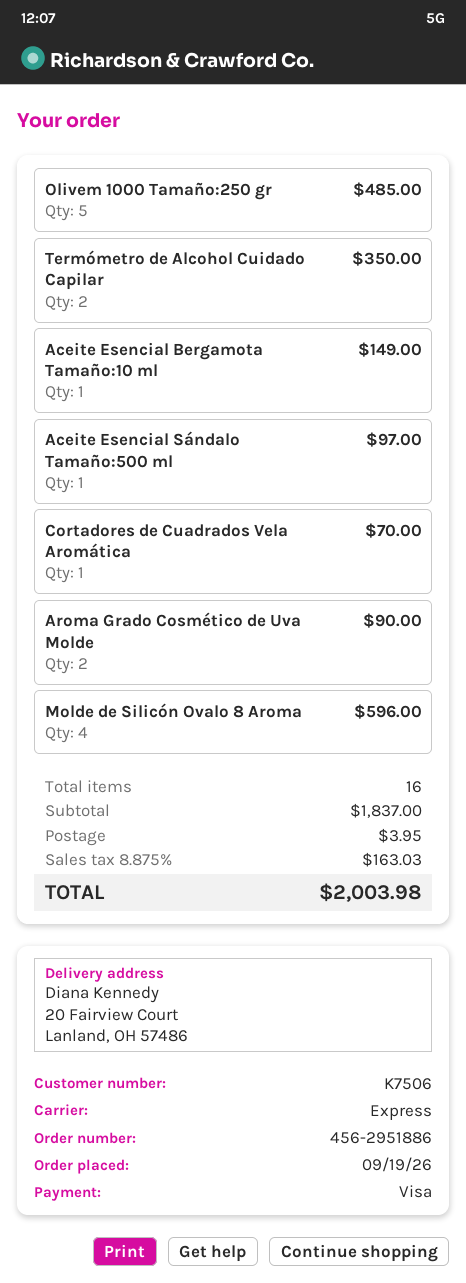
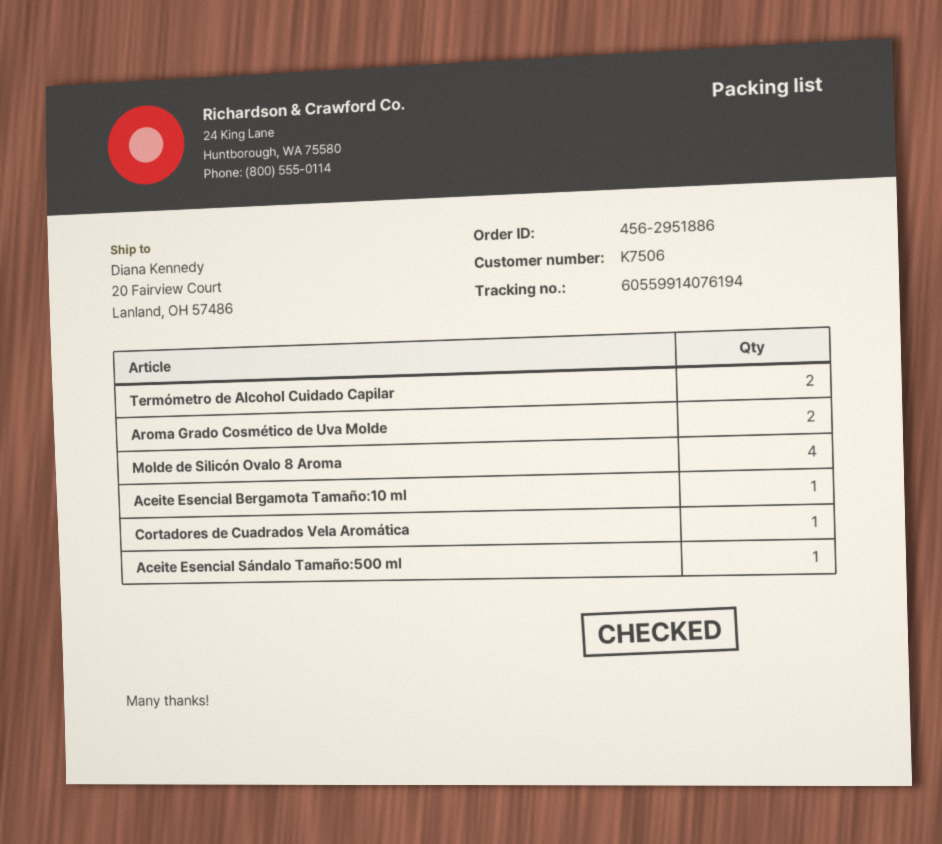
Olivem 1000 Tamaño:250 gr: 5 -> none

